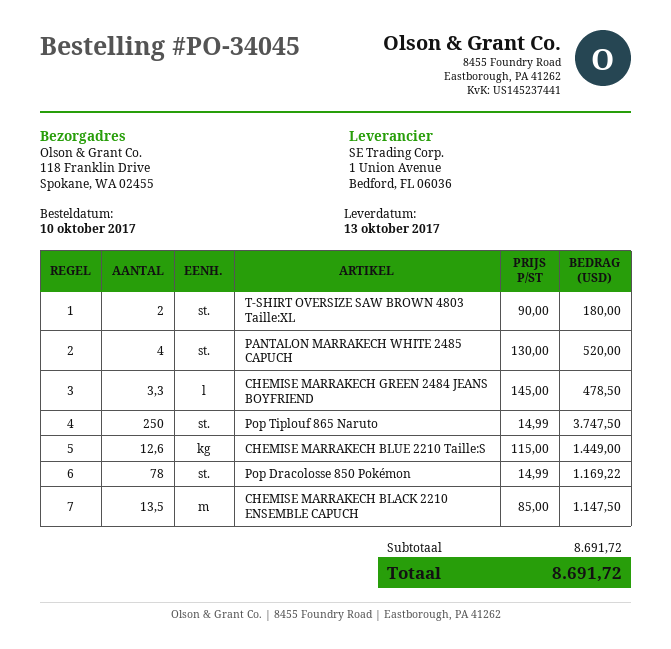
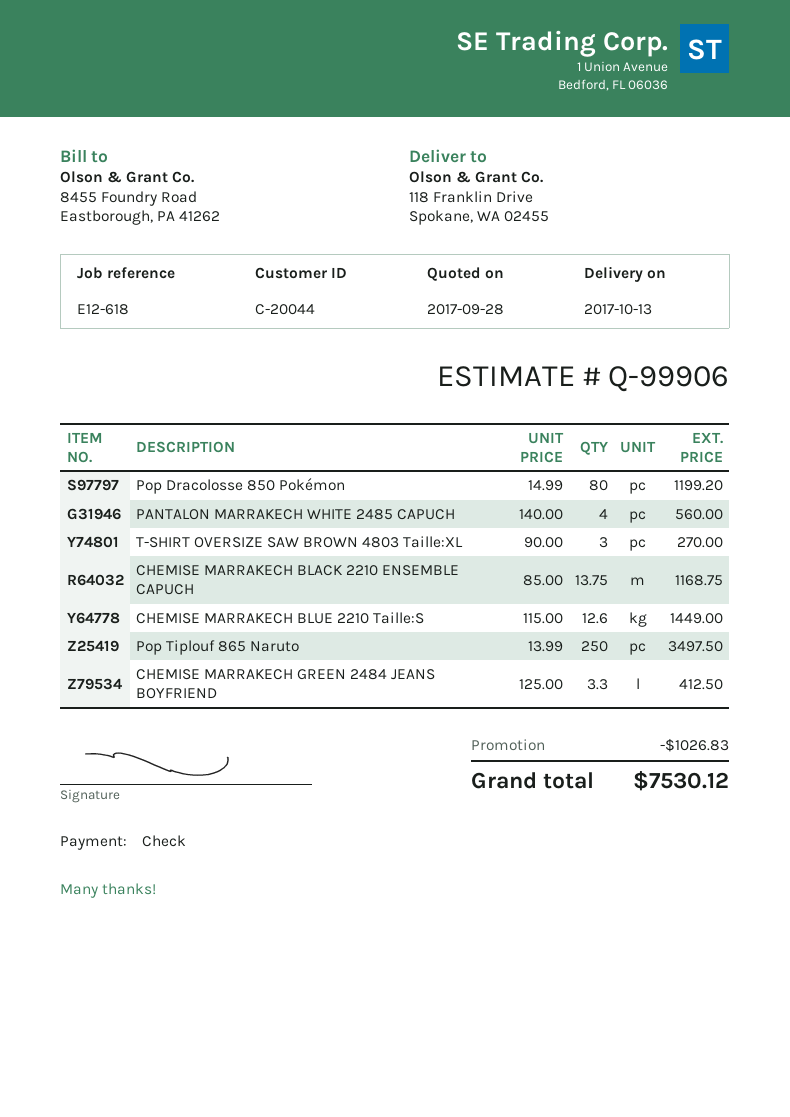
T-SHIRT OVERSIZE SAW BROWN 4803 Taille:XL: 2 x 90.00 = 180.00 -> 3 x 90.00 = 270.00
PANTALON MARRAKECH WHITE 2485 CAPUCH: 4 x 130.00 = 520.00 -> 4 x 140.00 = 560.00
CHEMISE MARRAKECH GREEN 2484 JEANS BOYFRIEND: 3.3 x 145.00 = 478.50 -> 3.3 x 125.00 = 412.50
Pop Tiplouf 865 Naruto: 250 x 14.99 = 3747.50 -> 250 x 13.99 = 3497.50
Pop Dracolosse 850 Pokémon: 78 x 14.99 = 1169.22 -> 80 x 14.99 = 1199.20
CHEMISE MARRAKECH BLACK 2210 ENSEMBLE CAPUCH: 13.5 x 85.00 = 1147.50 -> 13.75 x 85.00 = 1168.75
discount: none -> 1026.83
total: 8691.72 -> 7530.12

